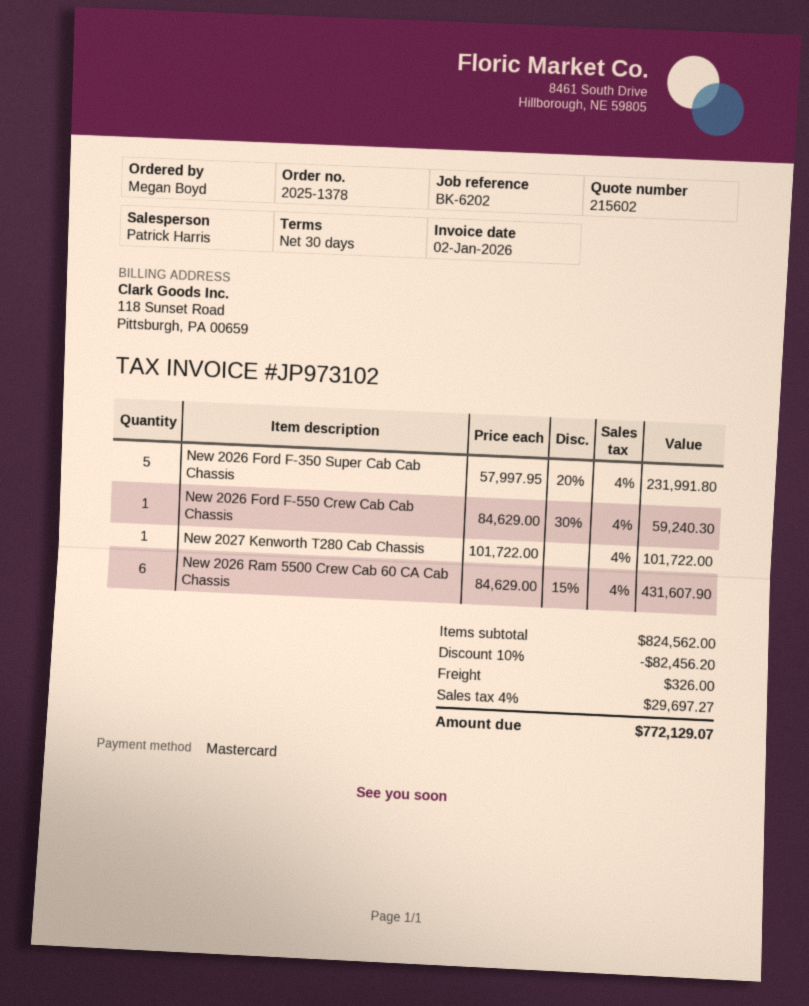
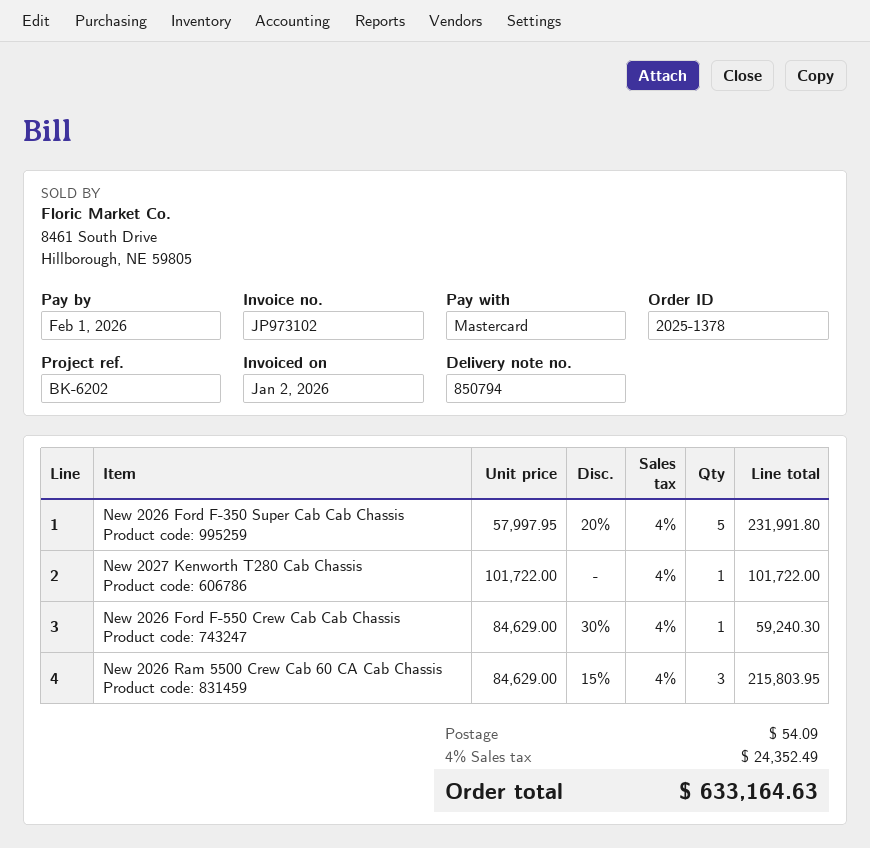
New 2026 Ram 5500 Crew Cab 60 CA Cab Chassis: 6 x 84629.00 - 15% = 431607.90 -> 3 x 84629.00 - 15% = 215803.95
discount: 10% = 82456.20 -> none
shipping: 326.00 -> 54.09
tax: 4% = 29697.27 -> 4% = 24352.49
total: 772129.07 -> 633164.63

